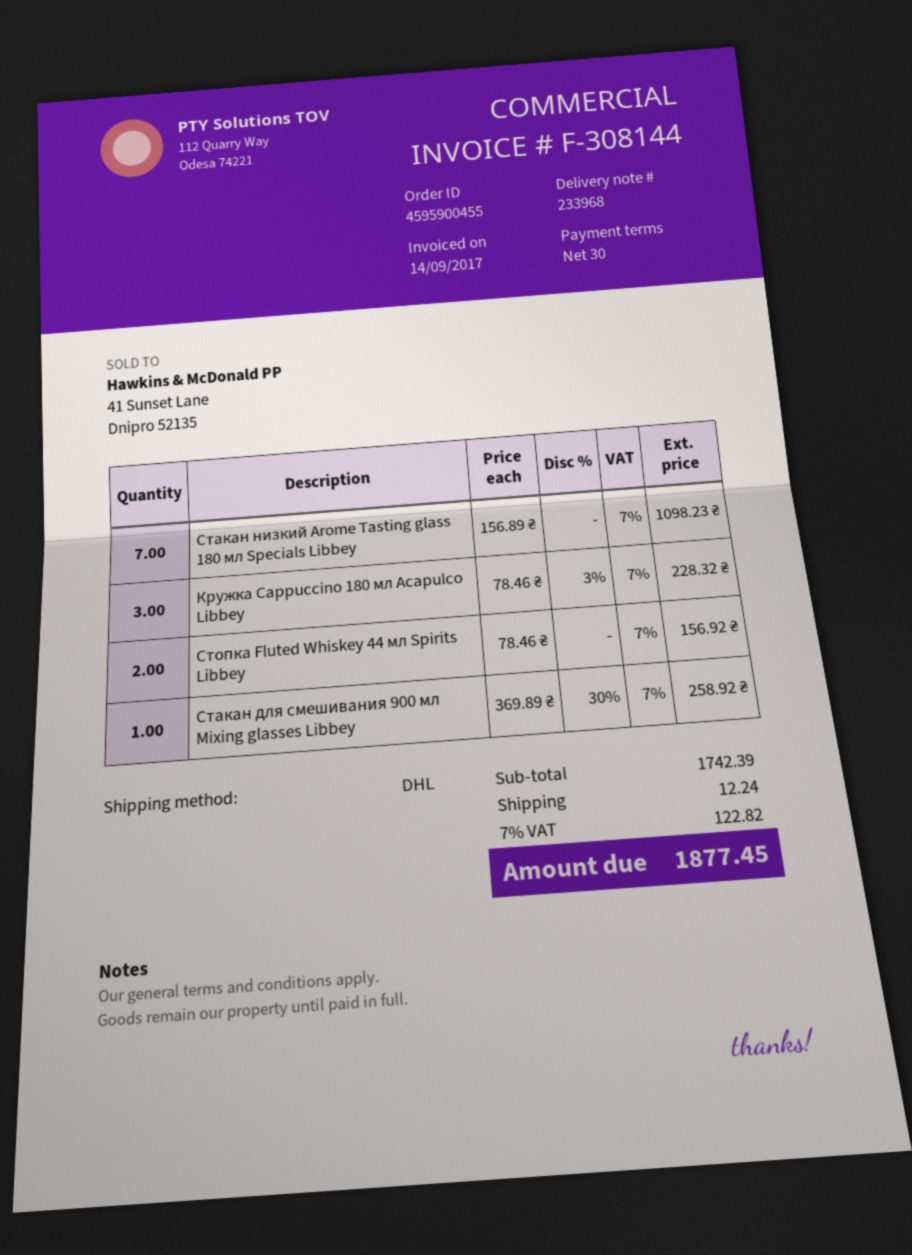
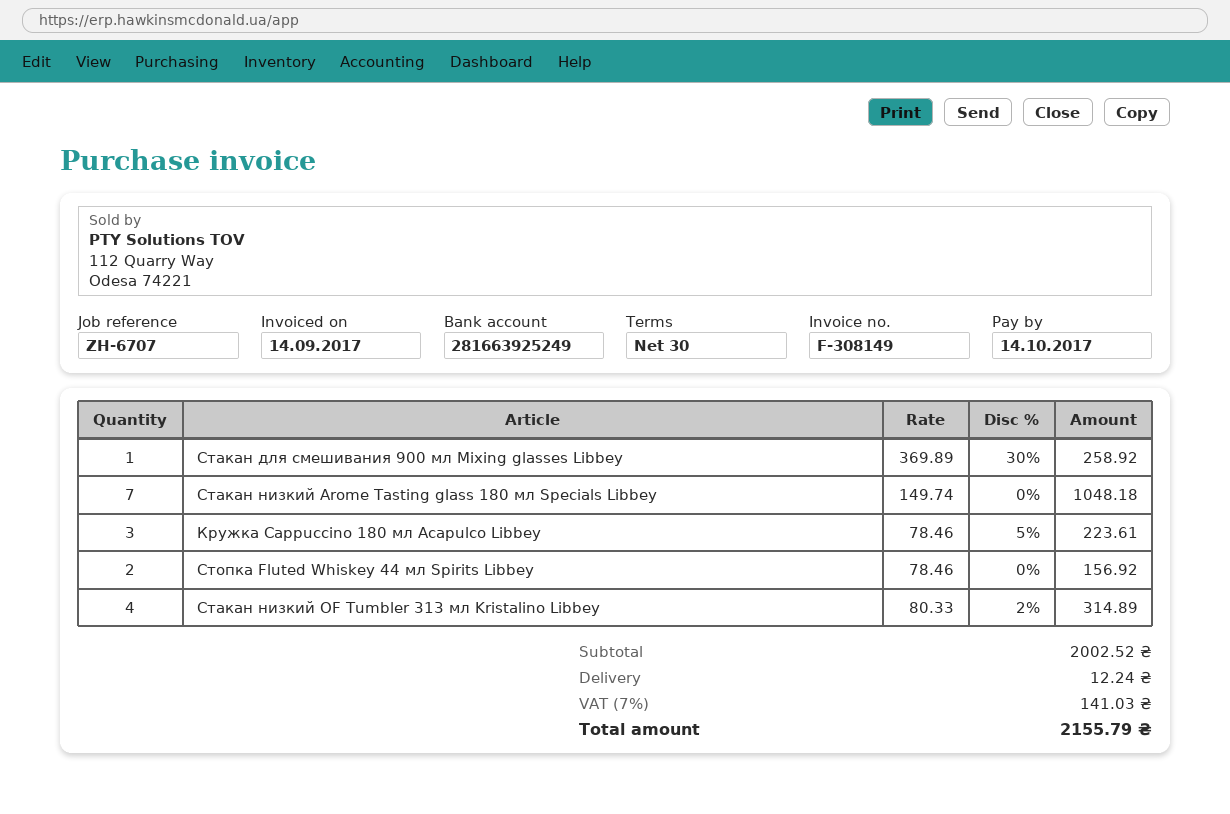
invoice number: F-308144 -> F-308149
Стакан низкий Arome Tasting glass 180 мл Specials Libbey: 7 x 156.89 = 1098.23 -> 7 x 149.74 = 1048.18
Кружка Cappuccino 180 мл Acapulco Libbey: 3 x 78.46 - 3% = 228.32 -> 3 x 78.46 - 5% = 223.61
Стакан низкий OF Tumbler 313 мл Kristalino Libbey: none -> 4 x 80.33 - 2% = 314.89
subtotal: 1742.39 -> 2002.52
tax: 7% = 122.82 -> 7% = 141.03
total: 1877.45 -> 2155.79

